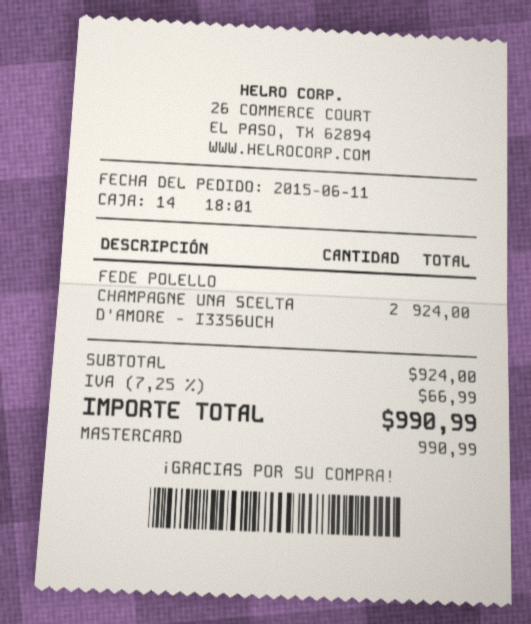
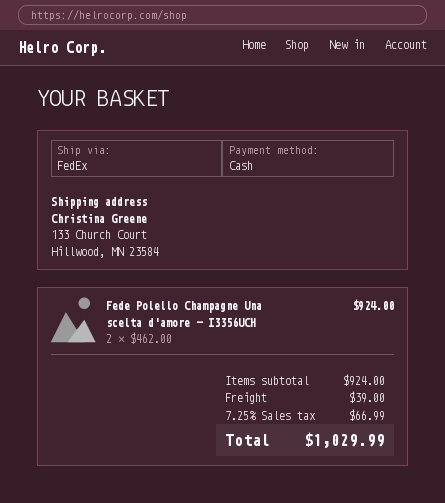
payment method: Mastercard -> cash
shipping: none -> 39.00
total: 990.99 -> 1029.99

